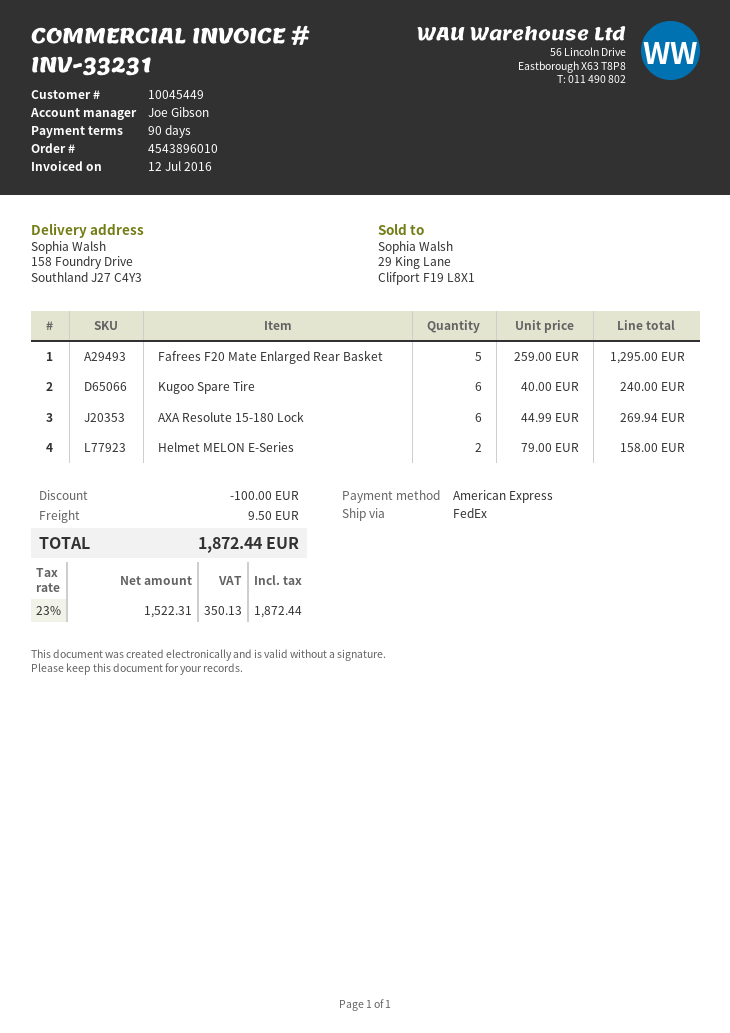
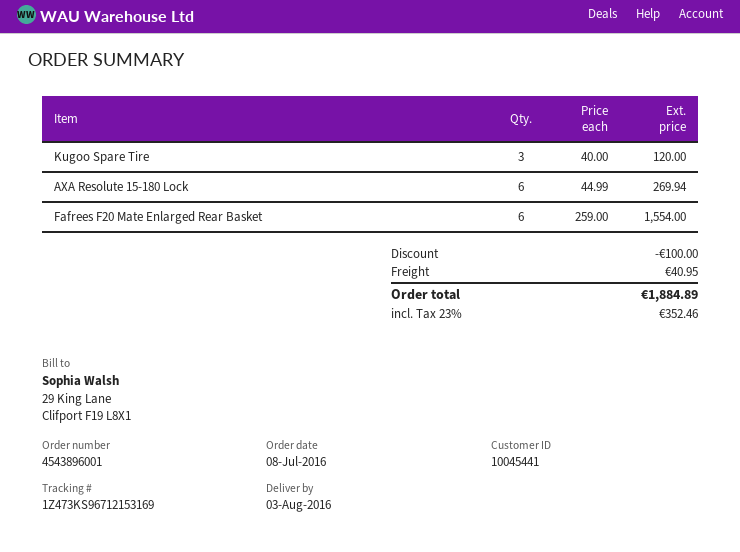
order number: 4543896010 -> 4543896001
customer number: 10045449 -> 10045441
Fafrees F20 Mate Enlarged Rear Basket: 5 x 259.00 = 1295.00 -> 6 x 259.00 = 1554.00
Kugoo Spare Tire: 6 x 40.00 = 240.00 -> 3 x 40.00 = 120.00
Helmet MELON E-Series: 2 x 79.00 = 158.00 -> none
shipping: 9.50 -> 40.95
tax: 23% = 350.13 -> 23% = 352.46
total: 1872.44 -> 1884.89

